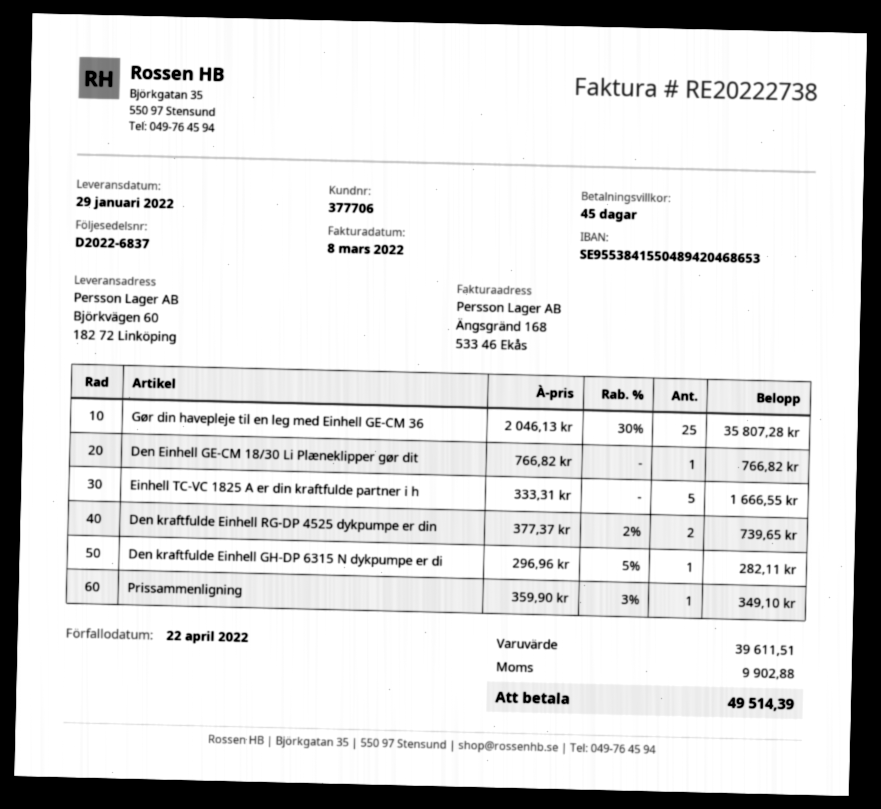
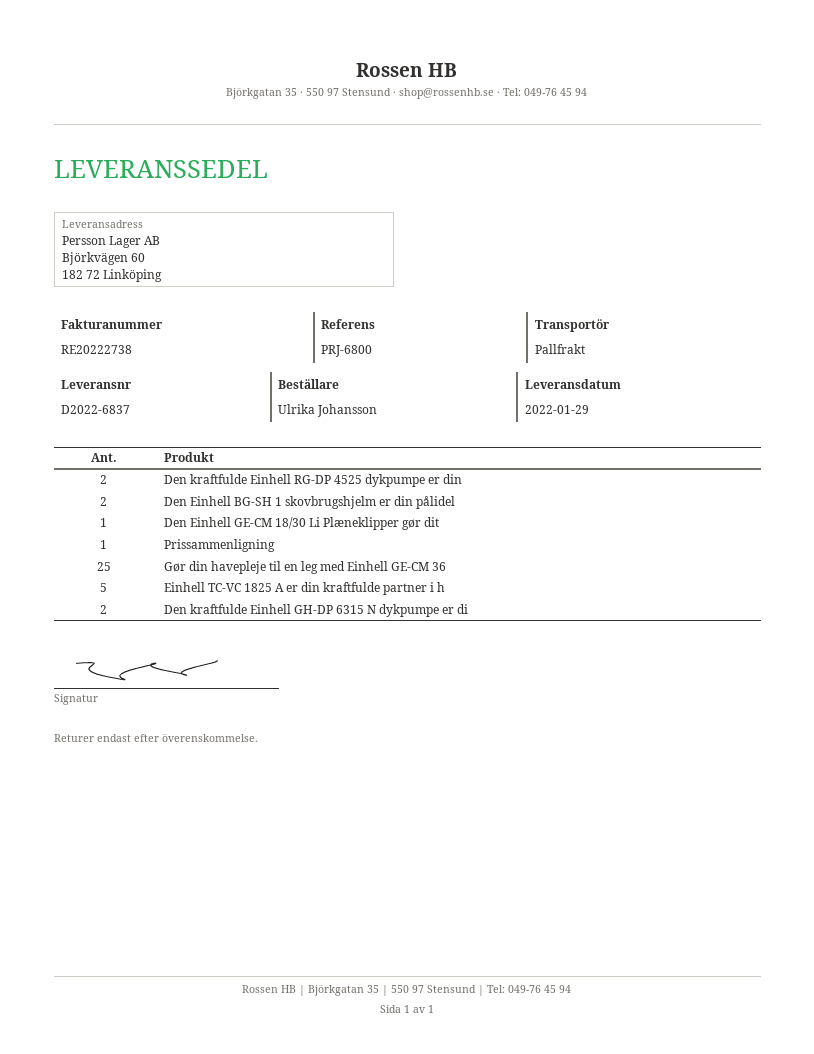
Den kraftfulde Einhell GH-DP 6315 N dykpumpe er di: 1 -> 2
Den Einhell BG-SH 1 skovbrugshjelm er din pålidel: none -> 2

